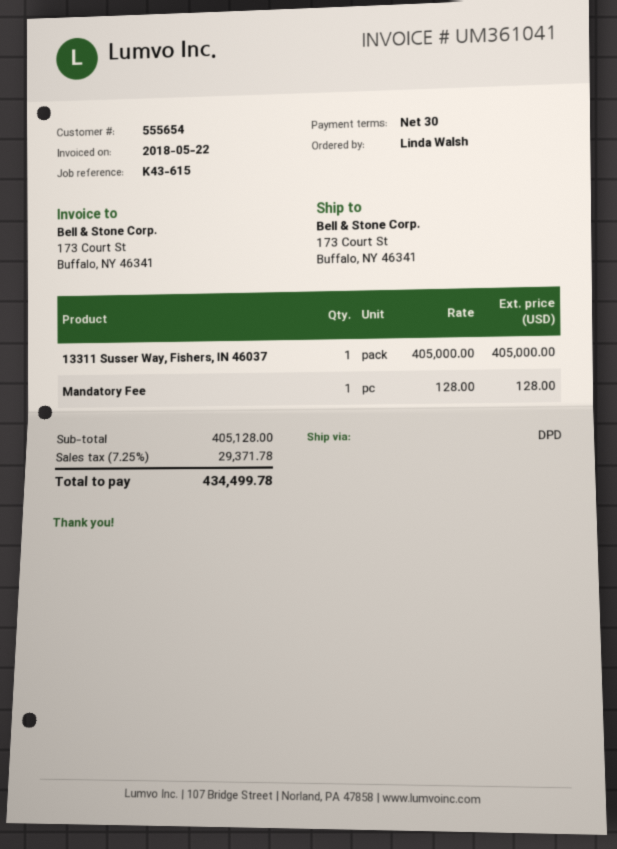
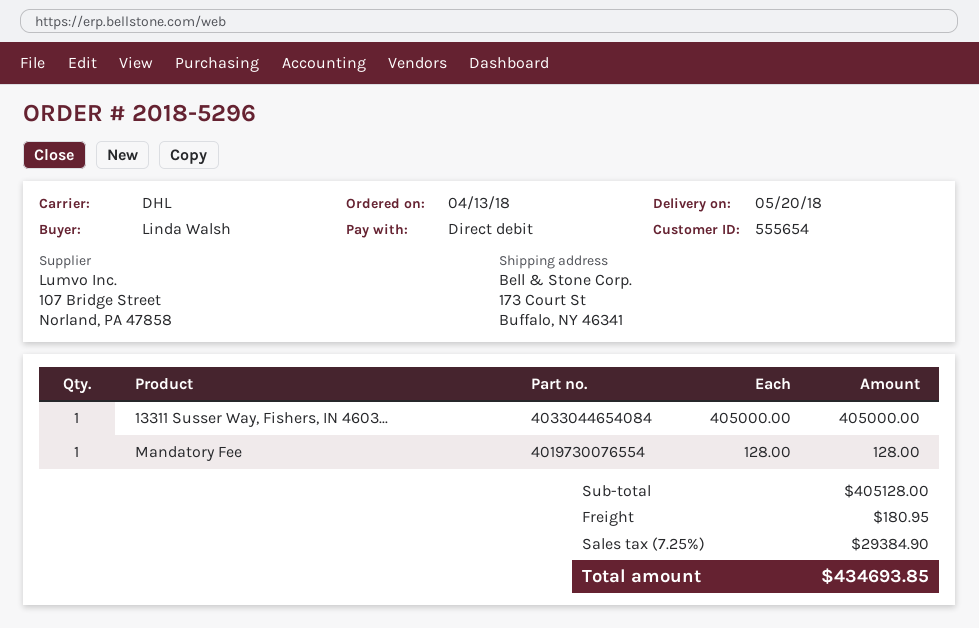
shipping method: DPD -> DHL
shipping: none -> 180.95
tax: 7.25% = 29371.78 -> 7.25% = 29384.90
total: 434499.78 -> 434693.85

